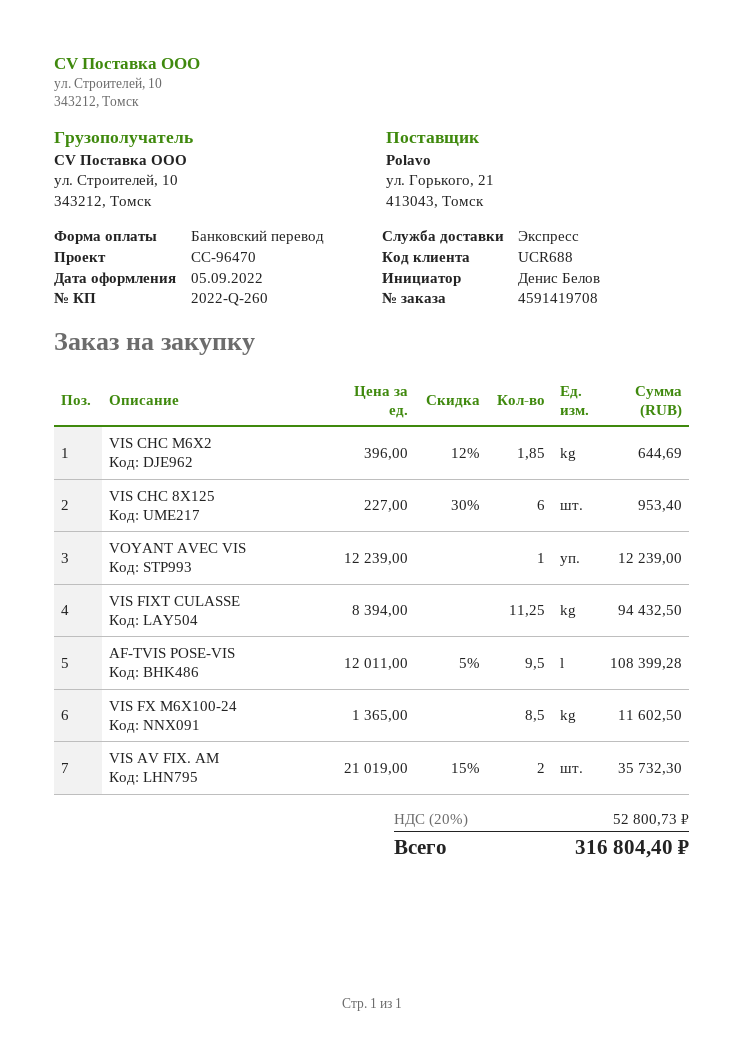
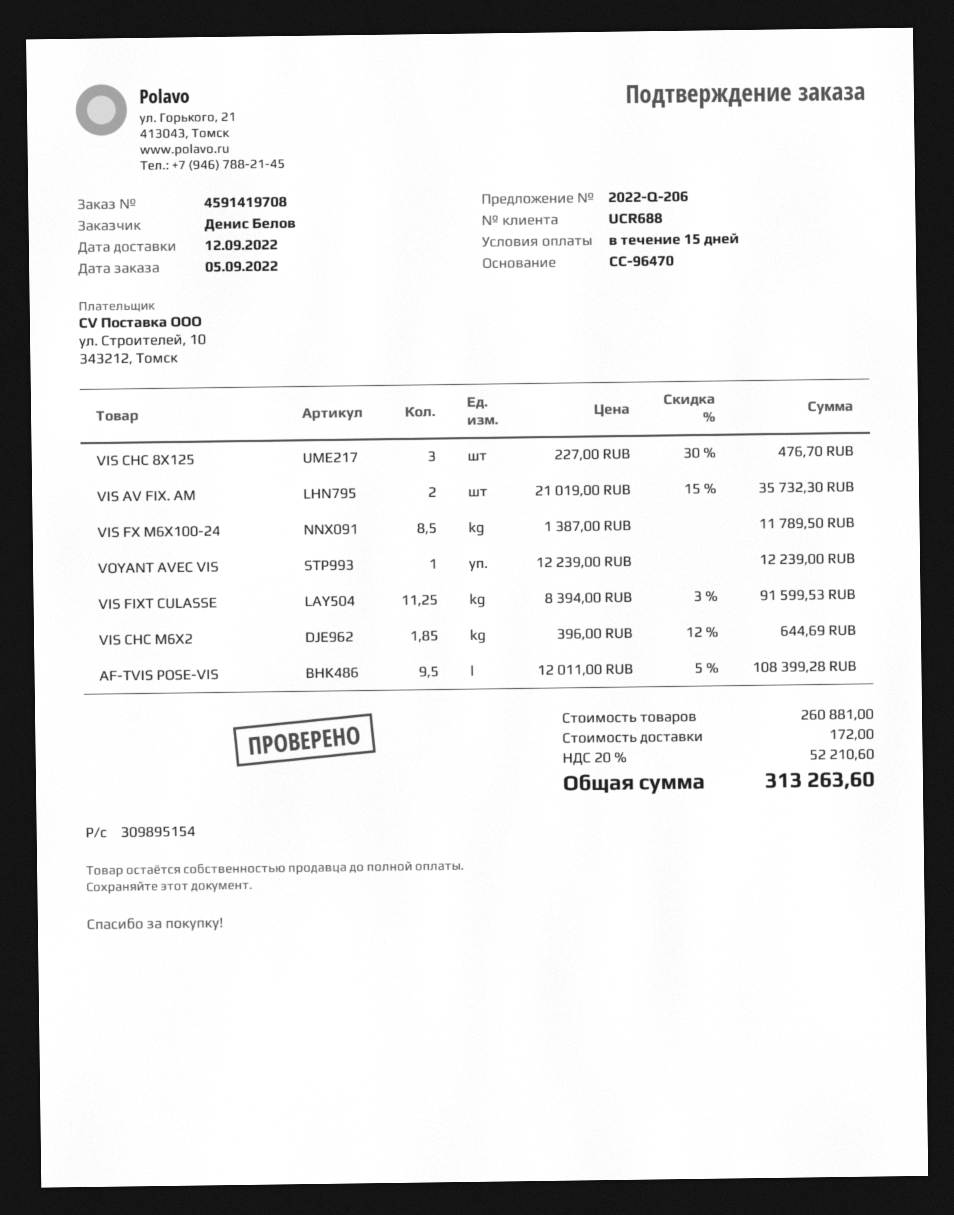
quote number: 2022-Q-260 -> 2022-Q-206
VIS CHC 8X125: 6 x 227.00 - 30% = 953.40 -> 3 x 227.00 - 30% = 476.70
VIS FIXT CULASSE: 11.25 x 8394.00 = 94432.50 -> 11.25 x 8394.00 - 3% = 91599.53
VIS FX M6X100-24: 8.5 x 1365.00 = 11602.50 -> 8.5 x 1387.00 = 11789.50
shipping: none -> 172.00
tax: 20% = 52800.73 -> 20% = 52210.60
total: 316804.40 -> 313263.60

